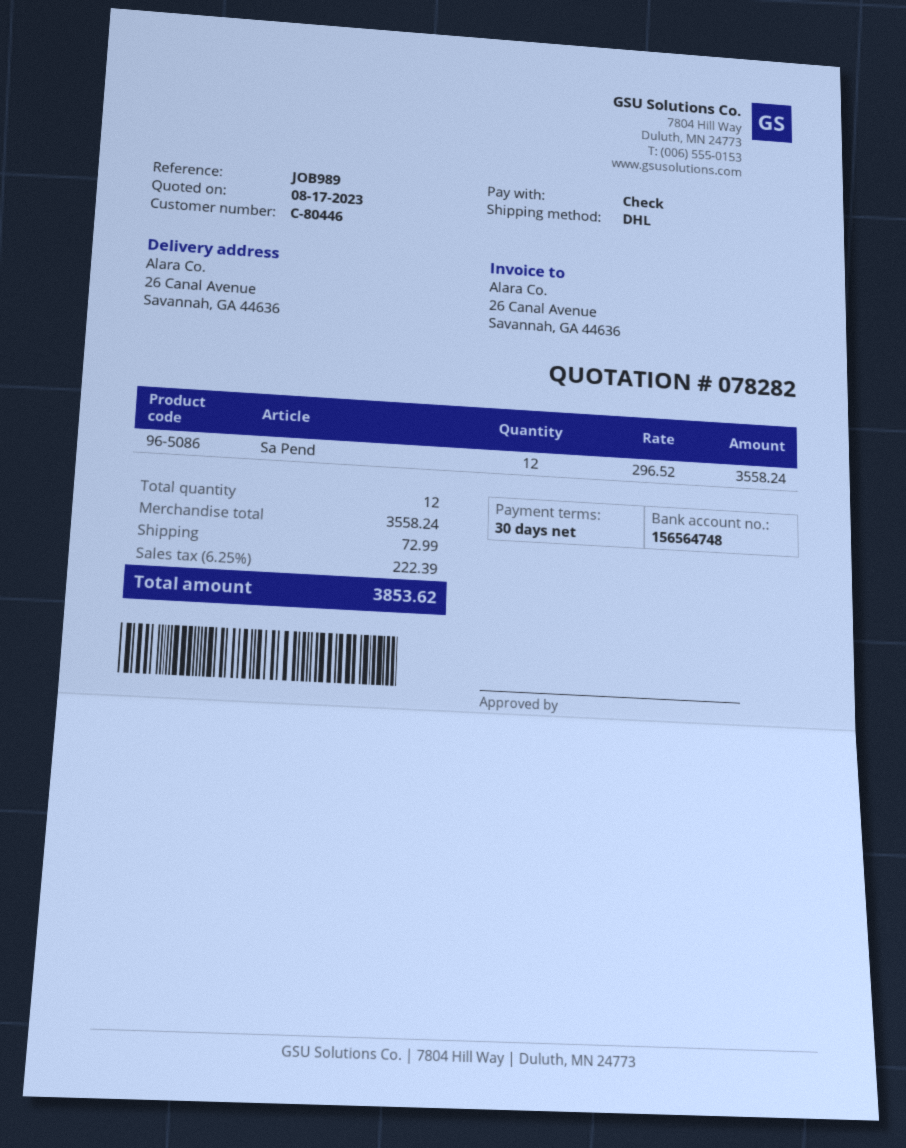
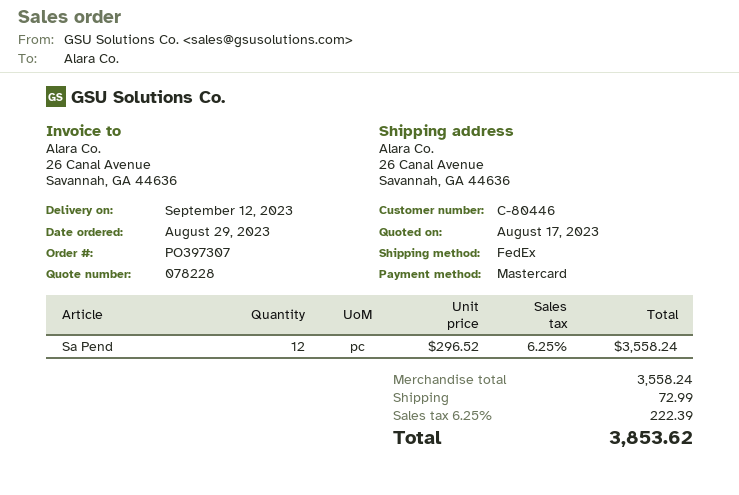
quote number: 078282 -> 078228
payment method: cheque -> Mastercard
shipping method: DHL -> FedEx

